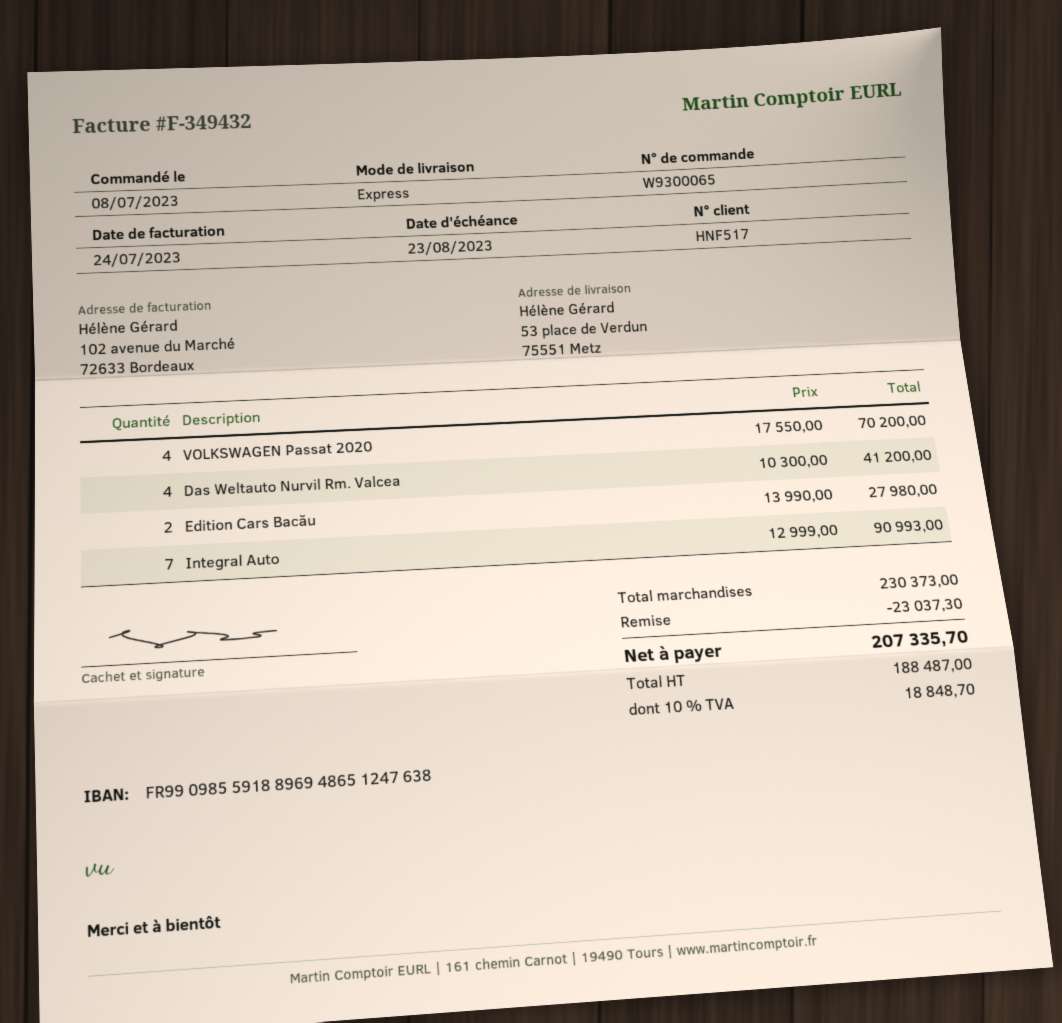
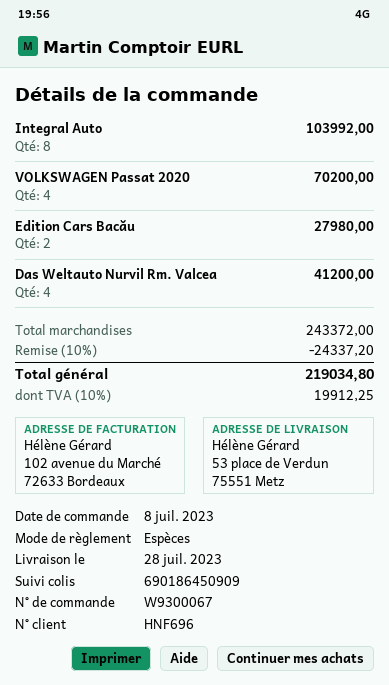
order number: W9300065 -> W9300067
customer number: HNF517 -> HNF696
Integral Auto: 7 for 90993.00 -> 8 for 103992.00
subtotal: 230373.00 -> 243372.00
discount: 23037.30 -> 24337.20
tax: 10% = 18848.70 -> 10% = 19912.25
total: 207335.70 -> 219034.80

